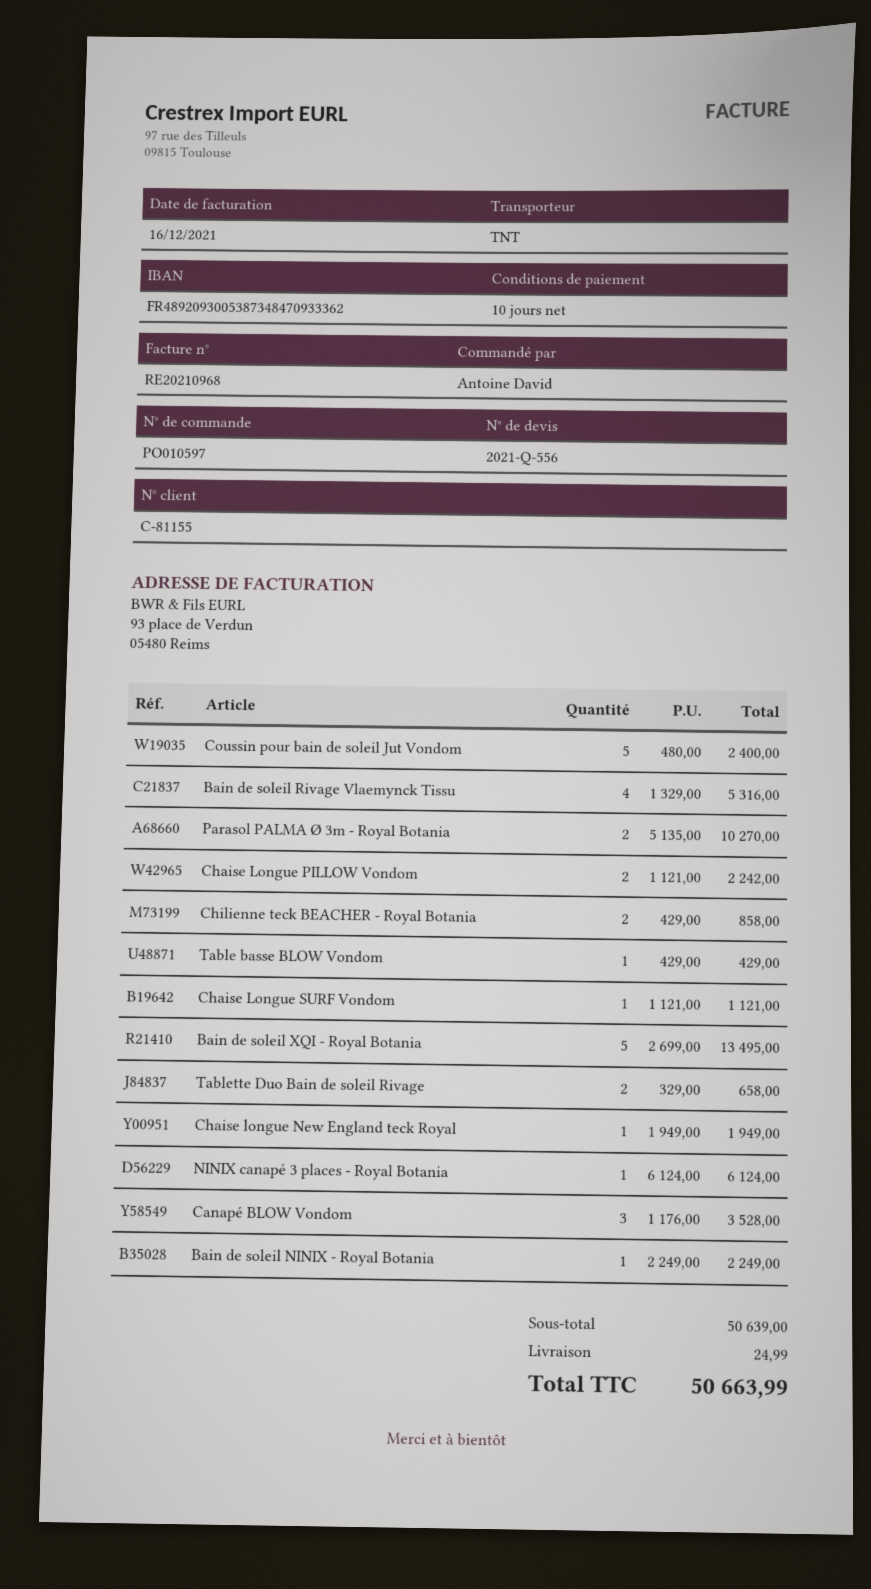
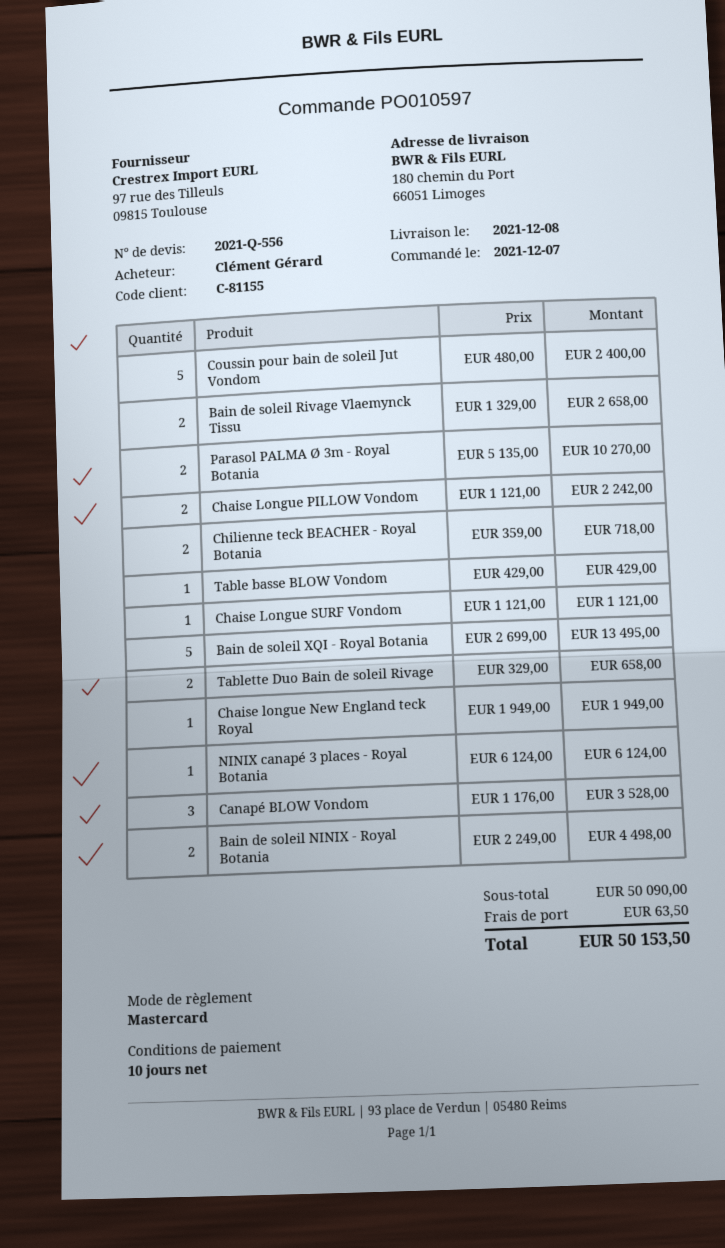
ordered by: Antoine David -> Clément Gérard
Bain de soleil Rivage Vlaemynck Tissu: 4 x 1329.00 = 5316.00 -> 2 x 1329.00 = 2658.00
Chilienne teck BEACHER - Royal Botania: 2 x 429.00 = 858.00 -> 2 x 359.00 = 718.00
Bain de soleil NINIX - Royal Botania: 1 x 2249.00 = 2249.00 -> 2 x 2249.00 = 4498.00
subtotal: 50639.00 -> 50090.00
shipping: 24.99 -> 63.50
total: 50663.99 -> 50153.50

